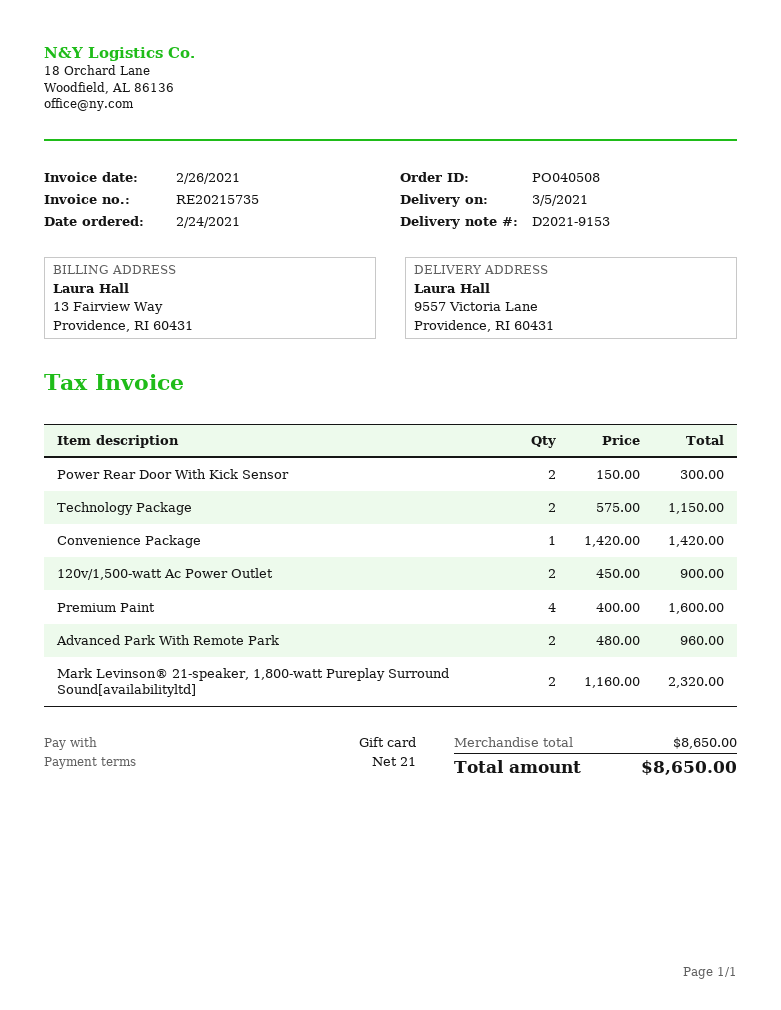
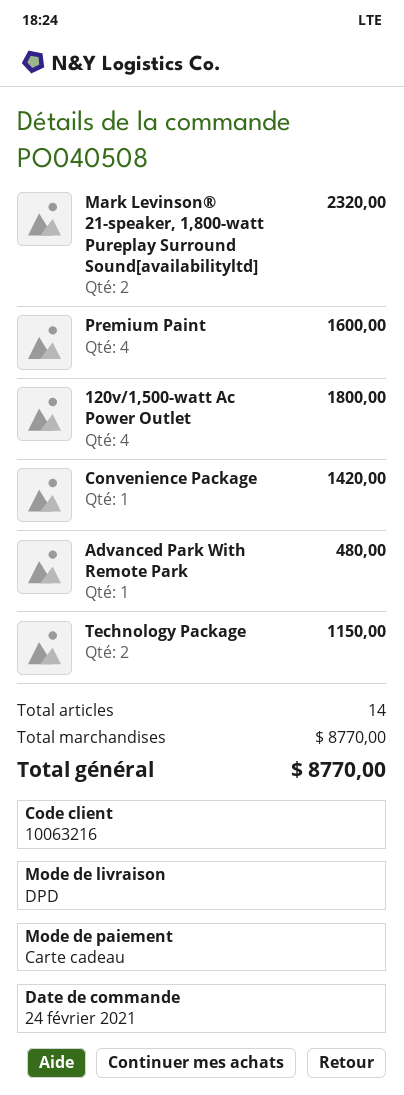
Power Rear Door With Kick Sensor: 2 for 300.00 -> none
120v/1,500-watt Ac Power Outlet: 2 for 900.00 -> 4 for 1800.00
Advanced Park With Remote Park: 2 for 960.00 -> 1 for 480.00
subtotal: 8650.00 -> 8770.00
total: 8650.00 -> 8770.00

